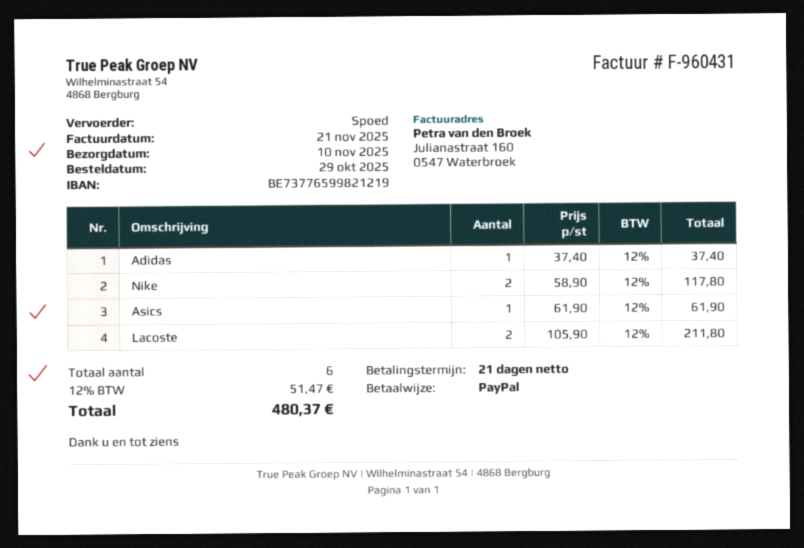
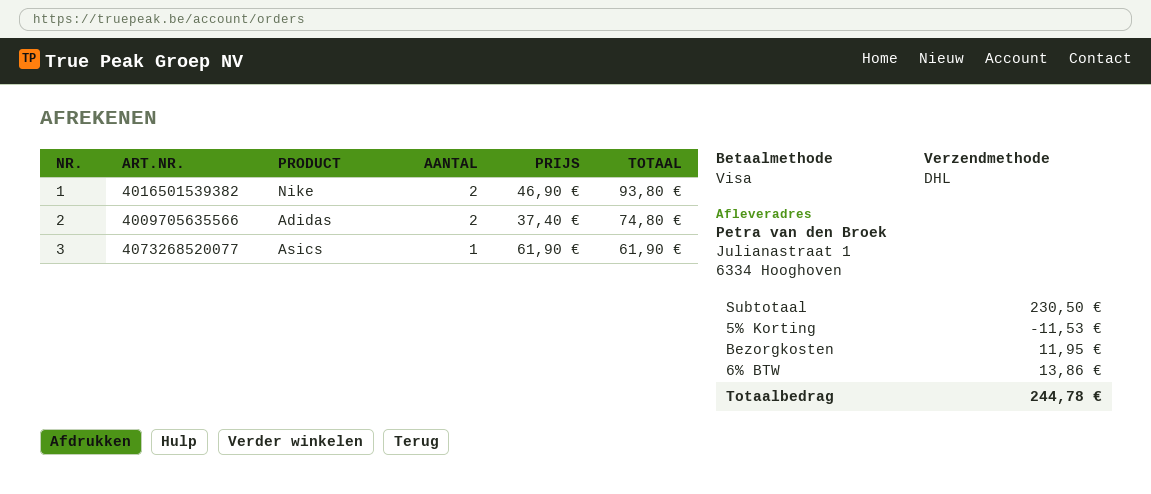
payment method: PayPal -> Visa
shipping method: express -> DHL
Adidas: 1 x 37.40 = 37.40 -> 2 x 37.40 = 74.80
Nike: 2 x 58.90 = 117.80 -> 2 x 46.90 = 93.80
Lacoste: 2 x 105.90 = 211.80 -> none
discount: none -> 5% = 11.53
shipping: none -> 11.95
tax: 12% = 51.47 -> 6% = 13.86
total: 480.37 -> 244.78

